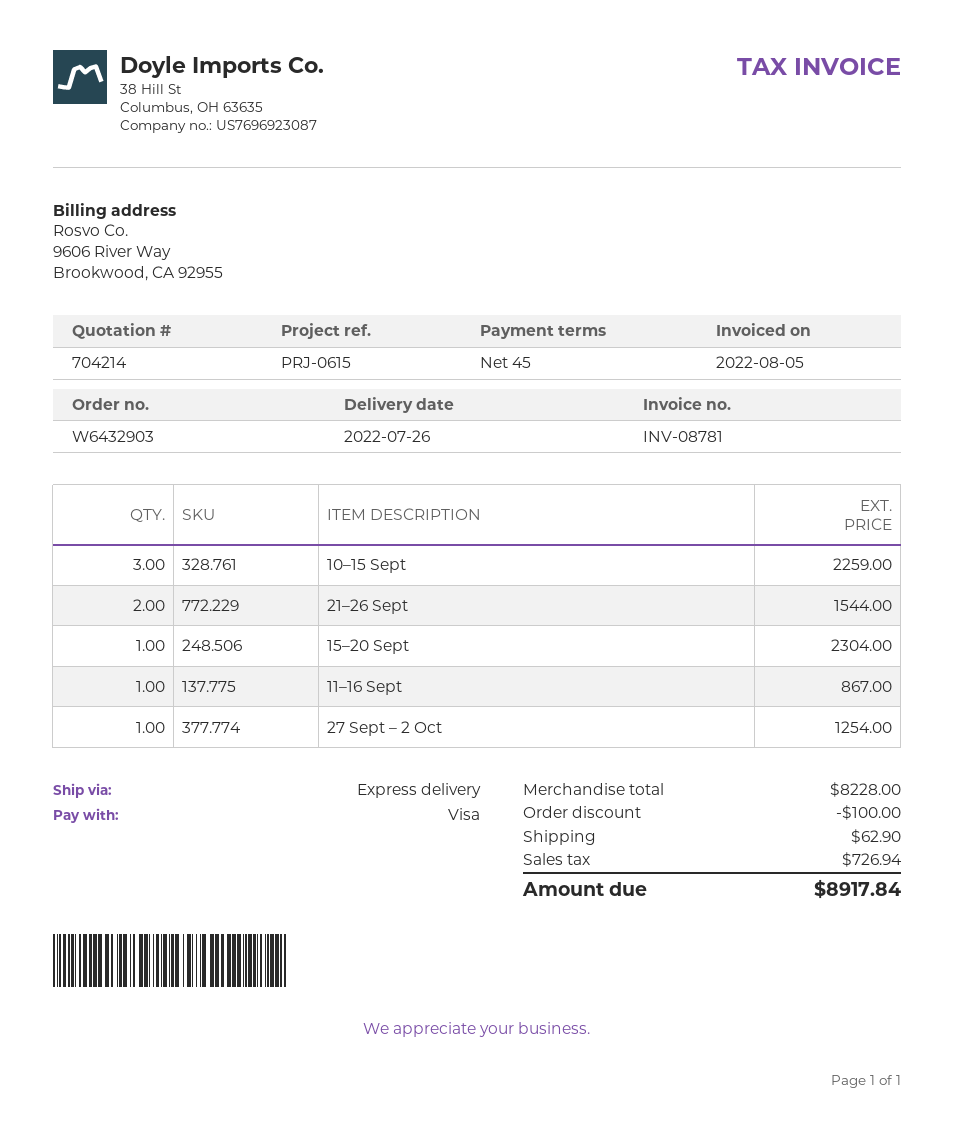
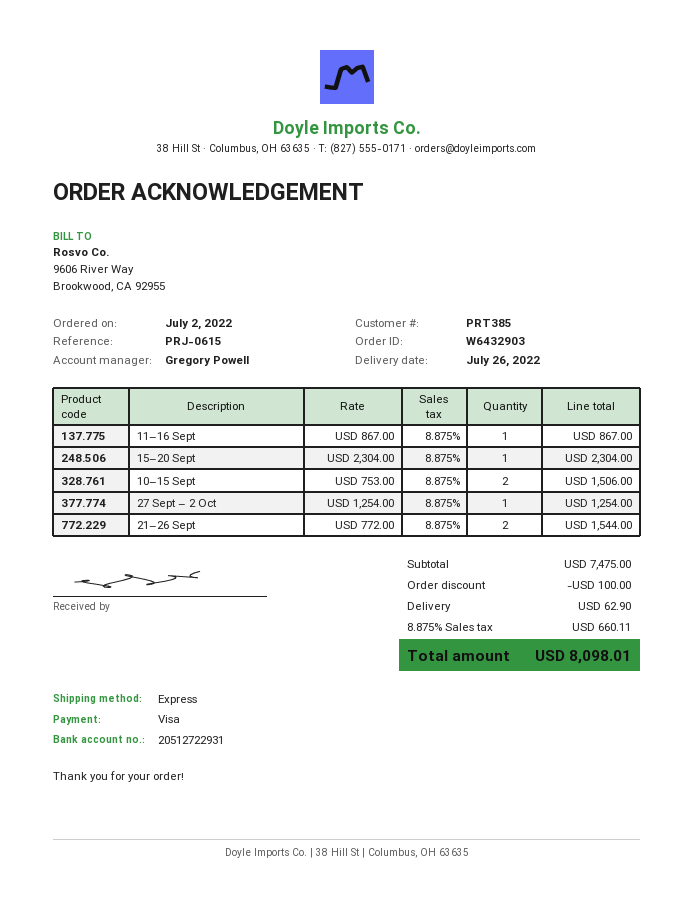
10–15 Sept: 3 for 2259.00 -> 2 for 1506.00
subtotal: 8228.00 -> 7475.00
tax: 726.94 -> 660.11
total: 8917.84 -> 8098.01

